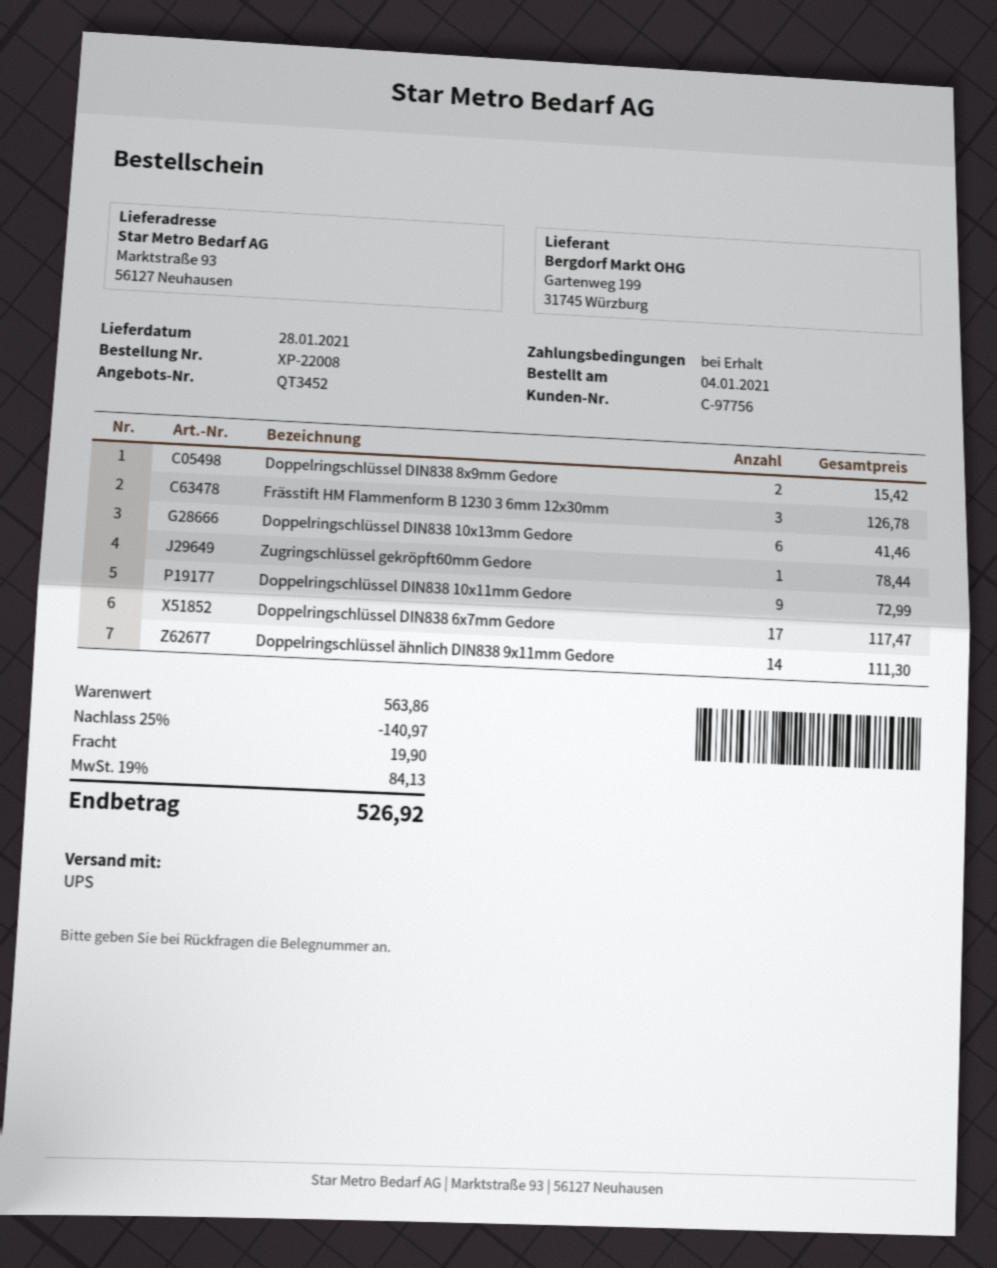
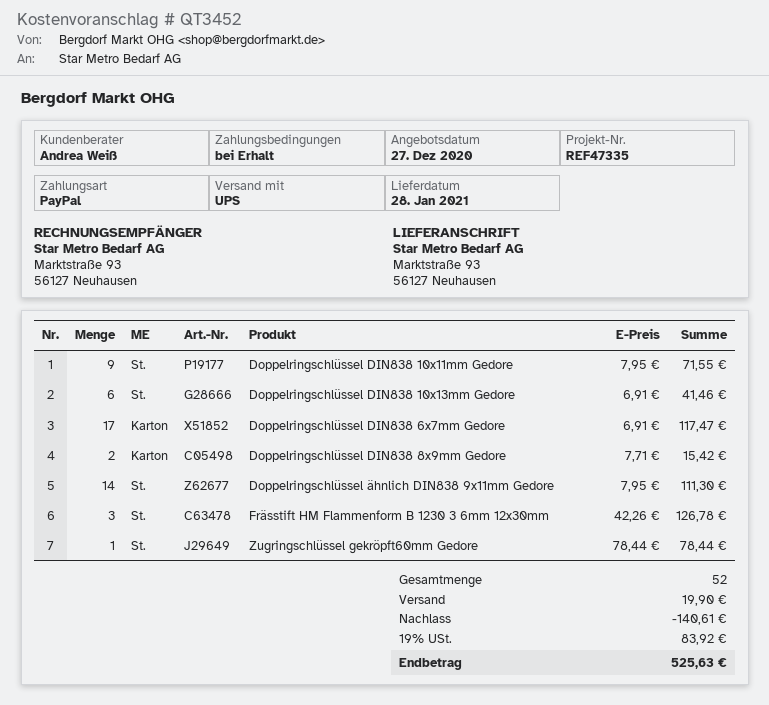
Doppelringschlüssel DIN838 10x11mm Gedore: 9 for 72.99 -> 9 for 71.55
discount: 140.97 -> 140.61
tax: 19% = 84.13 -> 19% = 83.92
total: 526.92 -> 525.63

